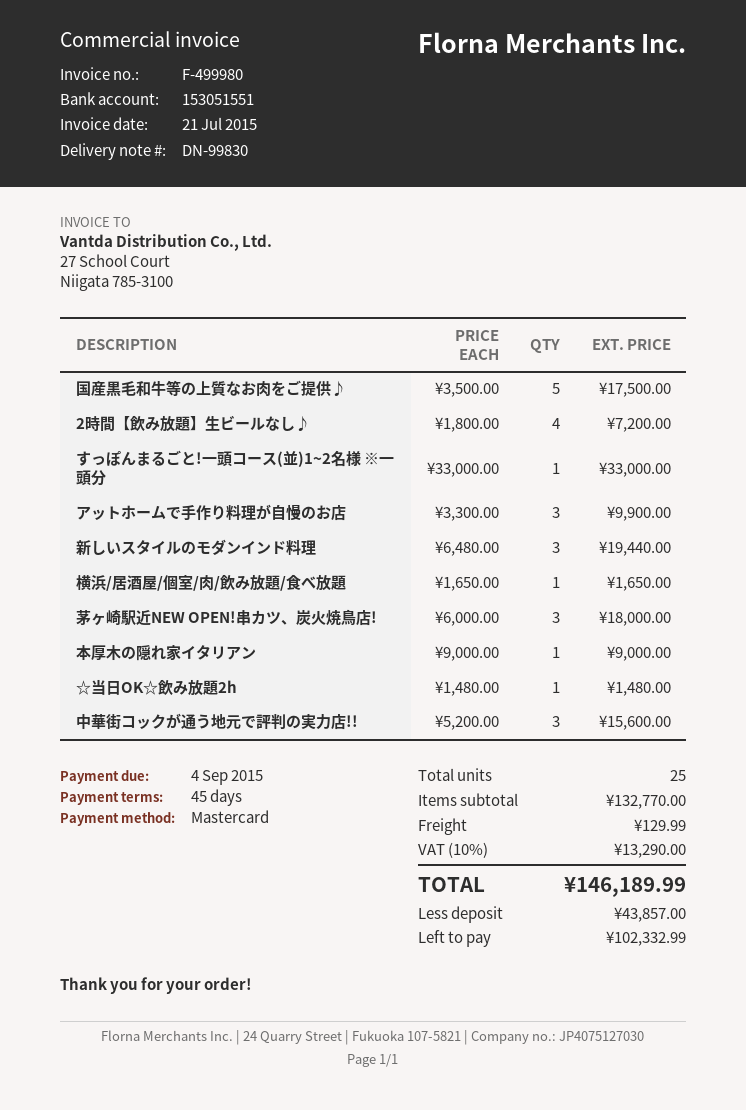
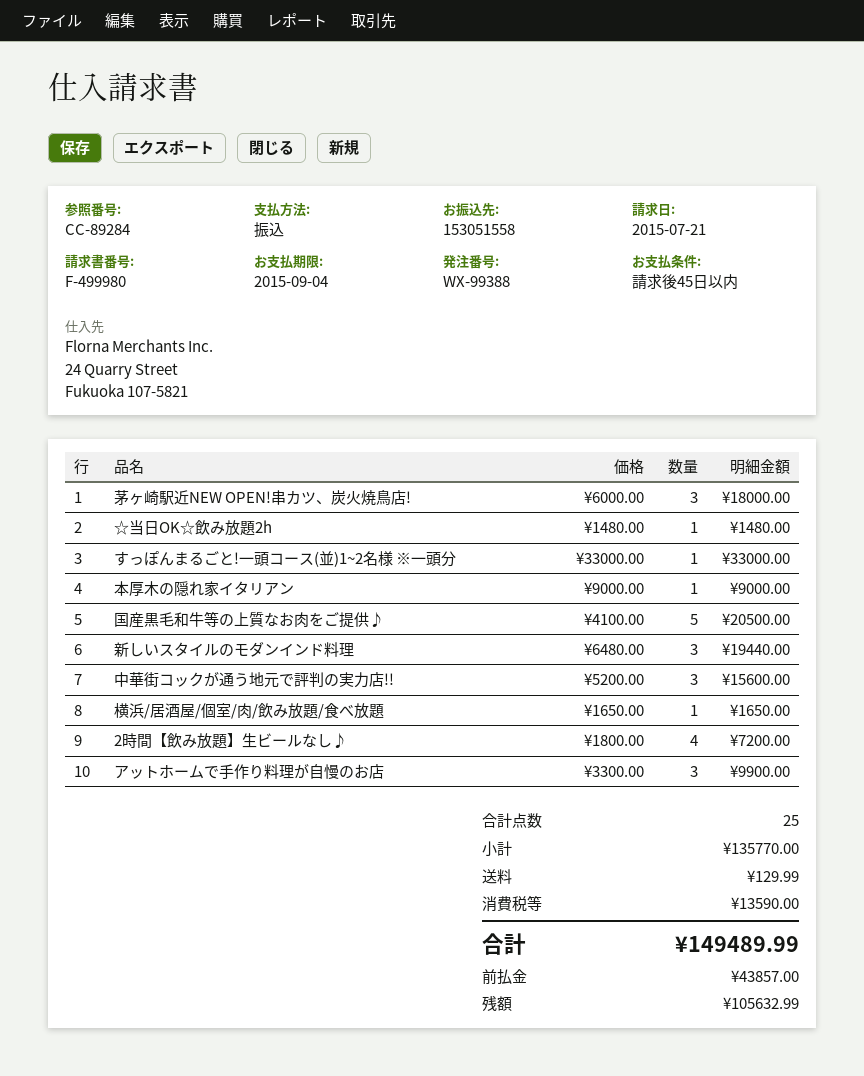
payment method: Mastercard -> bank transfer
bank account: 153051551 -> 153051558
国産黒毛和牛等の上質なお肉をご提供♪: 5 x 3500.00 = 17500.00 -> 5 x 4100.00 = 20500.00
subtotal: 132770.00 -> 135770.00
tax: 13290.00 -> 13590.00
total: 146189.99 -> 149489.99
balance: 102332.99 -> 105632.99

